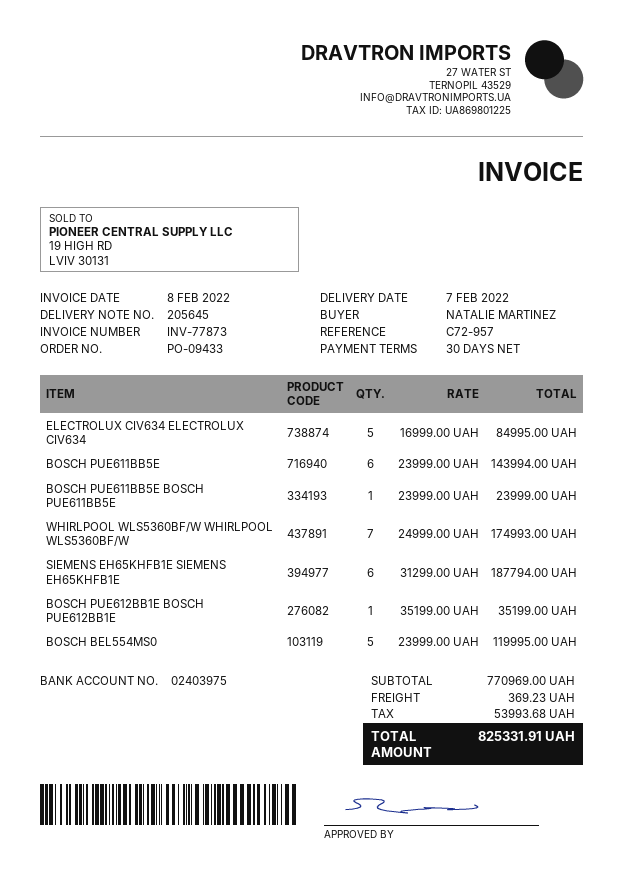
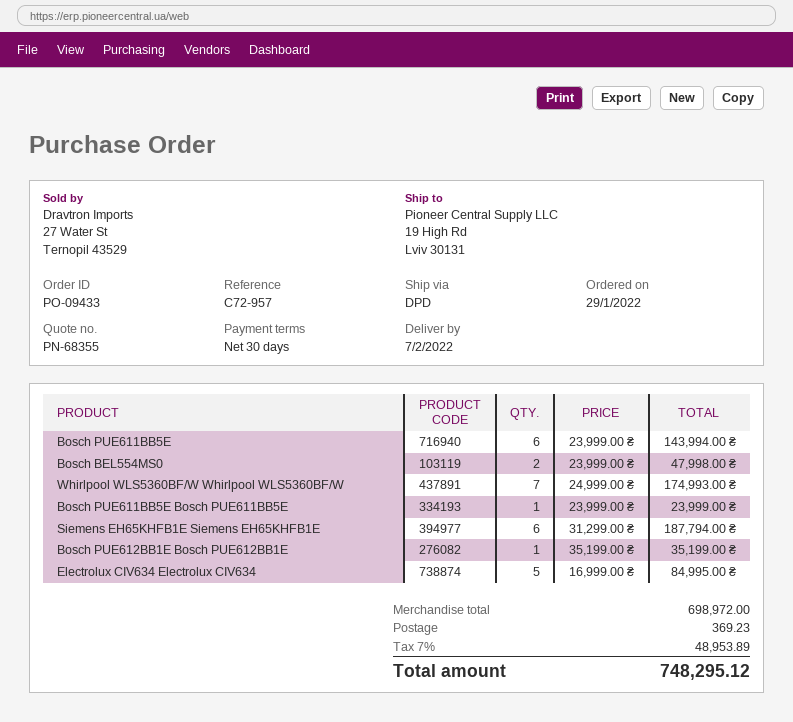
BOSCH BEL554MS0: 5 x 23999.00 = 119995.00 -> 2 x 23999.00 = 47998.00
subtotal: 770969.00 -> 698972.00
tax: 53993.68 -> 48953.89
total: 825331.91 -> 748295.12

